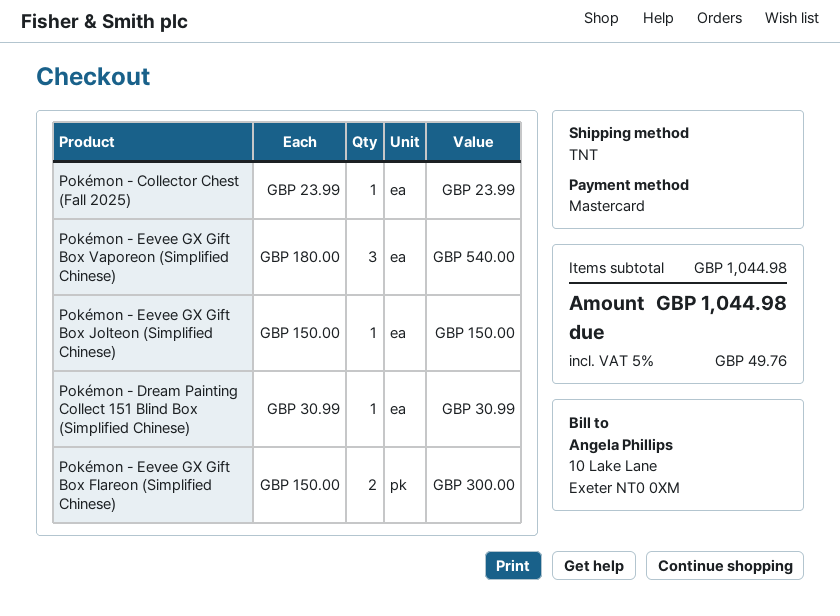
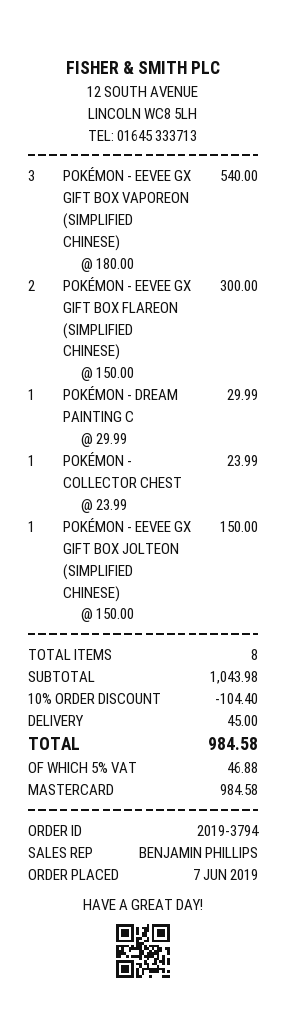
Pokémon - Dream Painting Collect 151 Blind Box (Simplified Chinese): 1 x 30.99 = 30.99 -> 1 x 29.99 = 29.99
subtotal: 1044.98 -> 1043.98
discount: none -> 10% = 104.40
shipping: none -> 45.00
tax: 5% = 49.76 -> 5% = 46.88
total: 1044.98 -> 984.58

